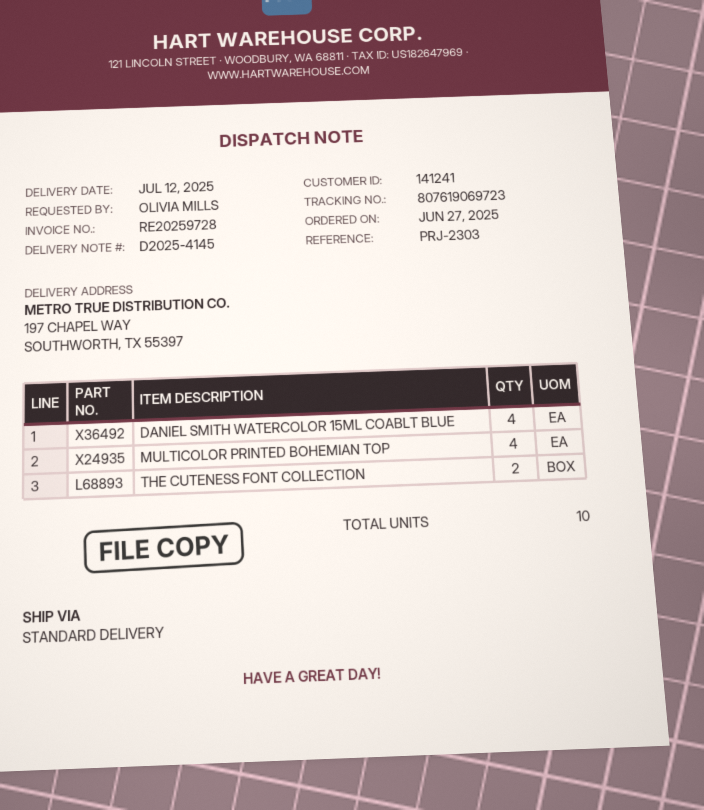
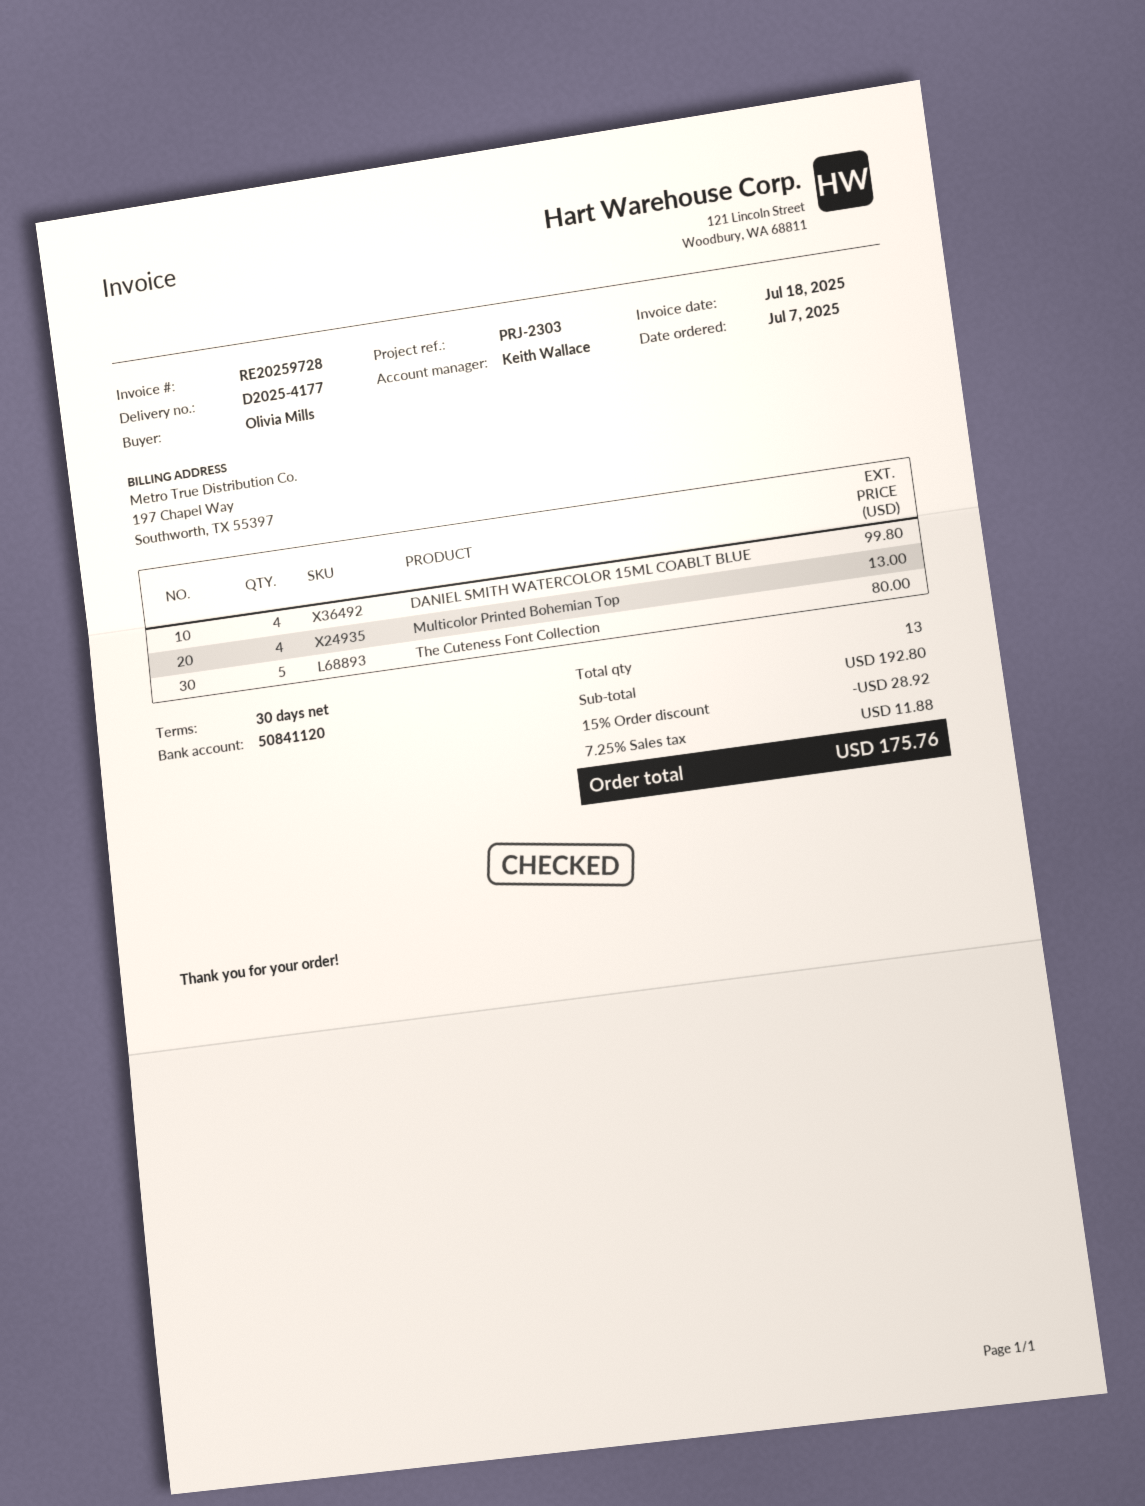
order date: 2025-06-27 -> 2025-07-07
delivery note number: D2025-4145 -> D2025-4177
THE CUTENESS FONT COLLECTION: 2 -> 5
total quantity: 10 -> 13

